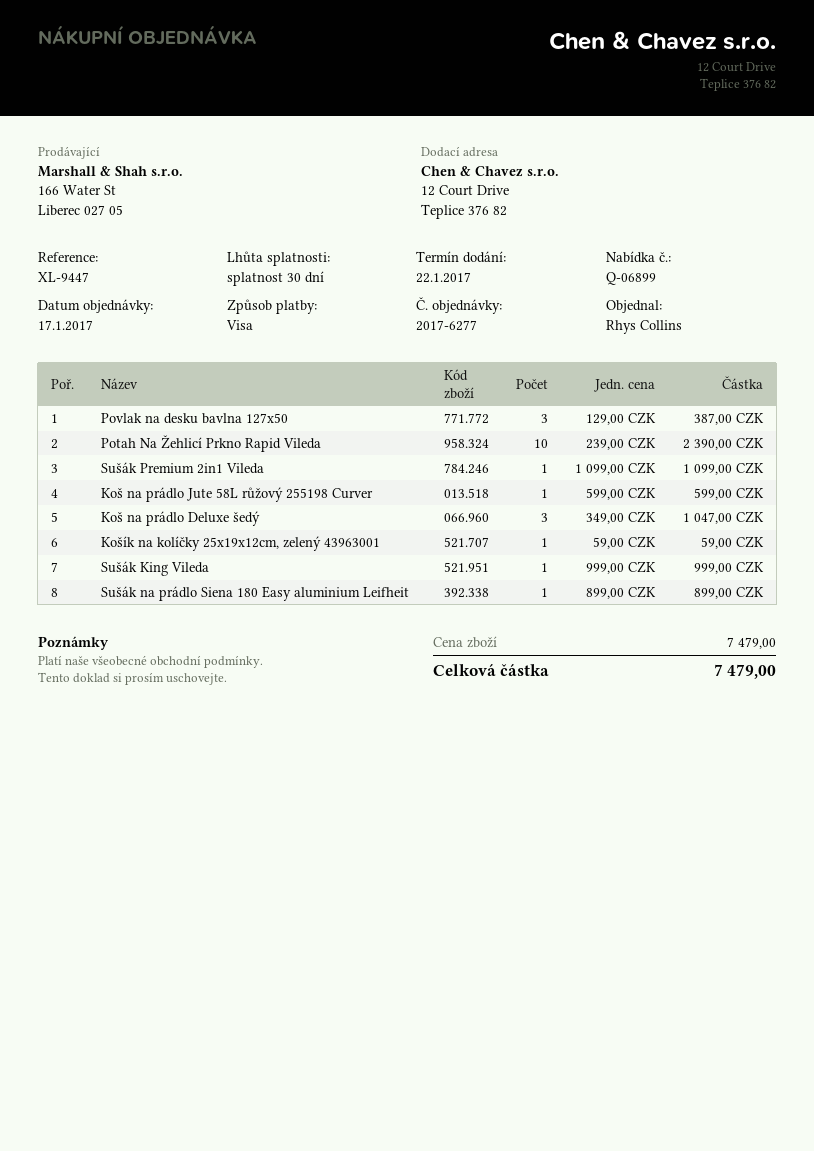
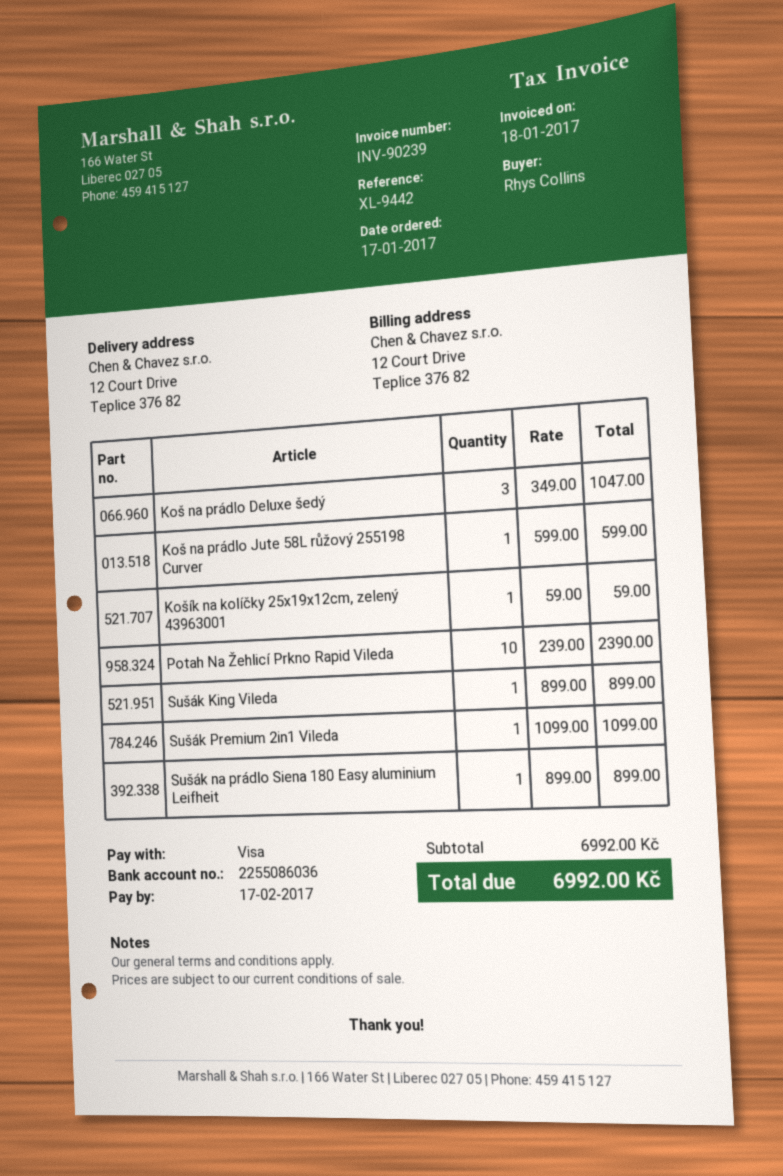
reference: XL-9447 -> XL-9442
Povlak na desku bavlna 127x50: 3 x 129.00 = 387.00 -> none
Sušák King Vileda: 1 x 999.00 = 999.00 -> 1 x 899.00 = 899.00
subtotal: 7479.00 -> 6992.00
total: 7479.00 -> 6992.00

